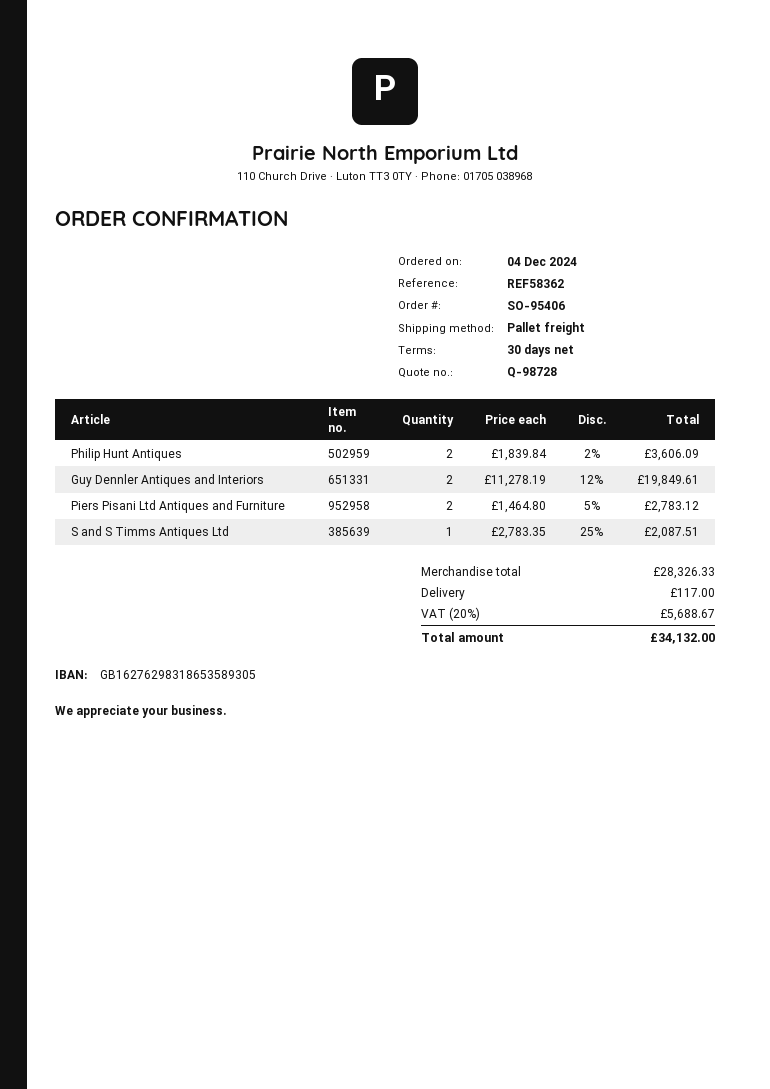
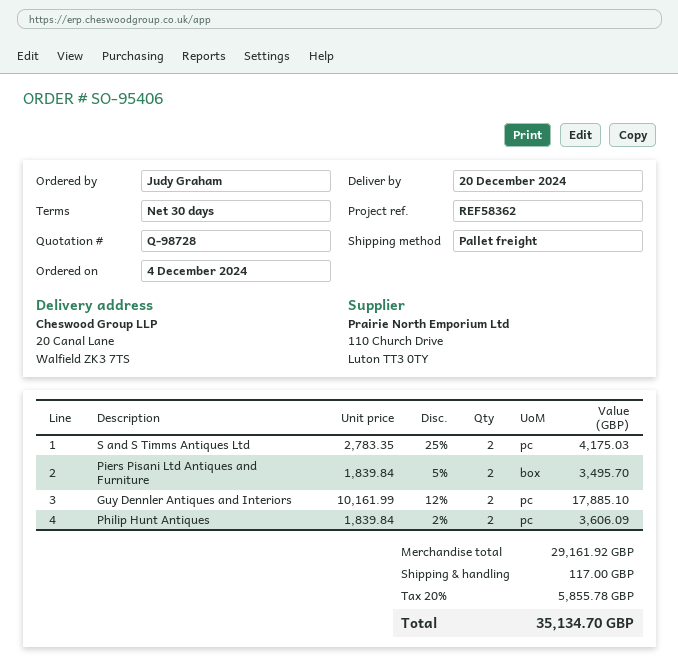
Guy Dennler Antiques and Interiors: 2 x 11278.19 - 12% = 19849.61 -> 2 x 10161.99 - 12% = 17885.10
Piers Pisani Ltd Antiques and Furniture: 2 x 1464.80 - 5% = 2783.12 -> 2 x 1839.84 - 5% = 3495.70
S and S Timms Antiques Ltd: 1 x 2783.35 - 25% = 2087.51 -> 2 x 2783.35 - 25% = 4175.03
subtotal: 28326.33 -> 29161.92
tax: 20% = 5688.67 -> 20% = 5855.78
total: 34132.00 -> 35134.70

